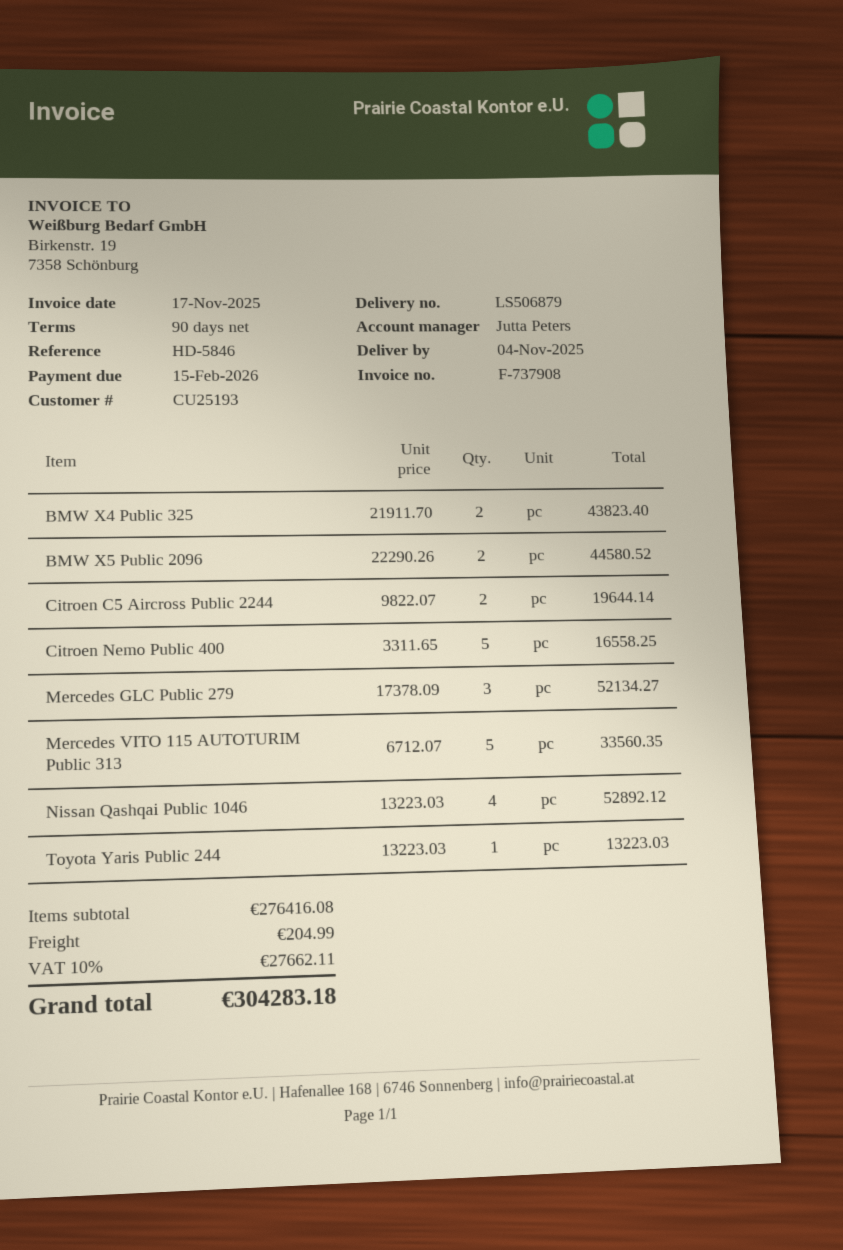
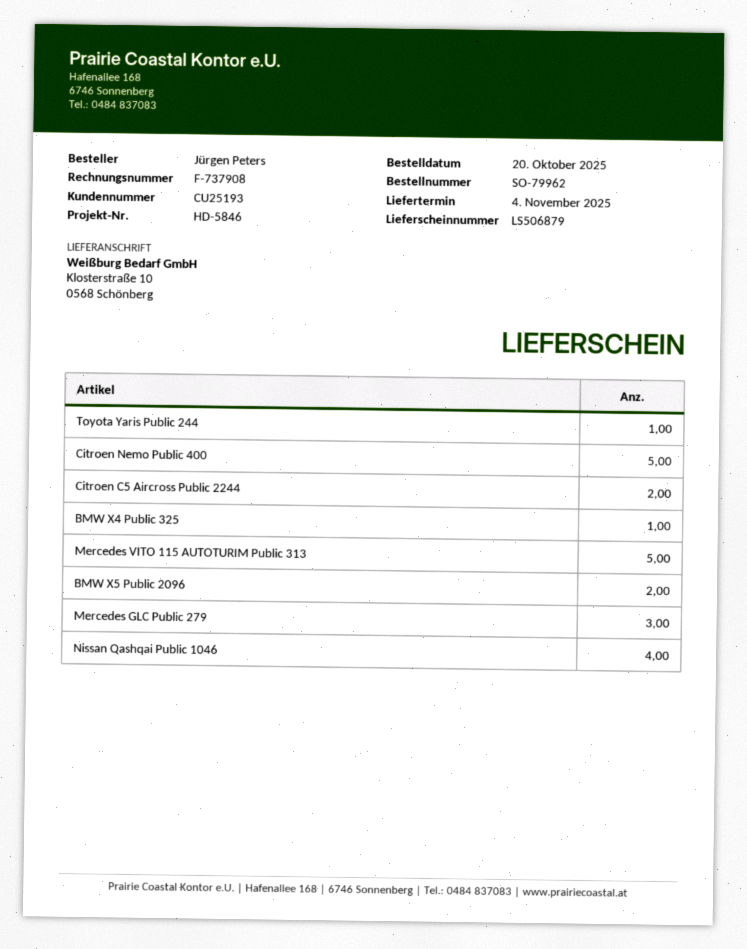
BMW X4 Public 325: 2 -> 1

